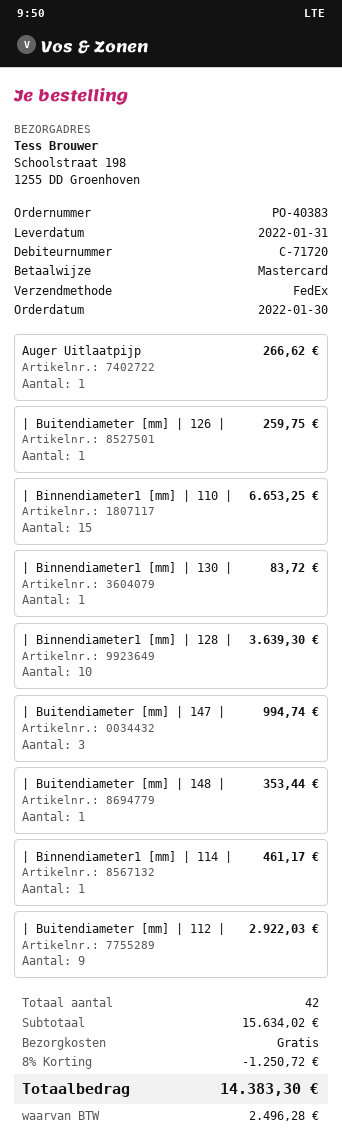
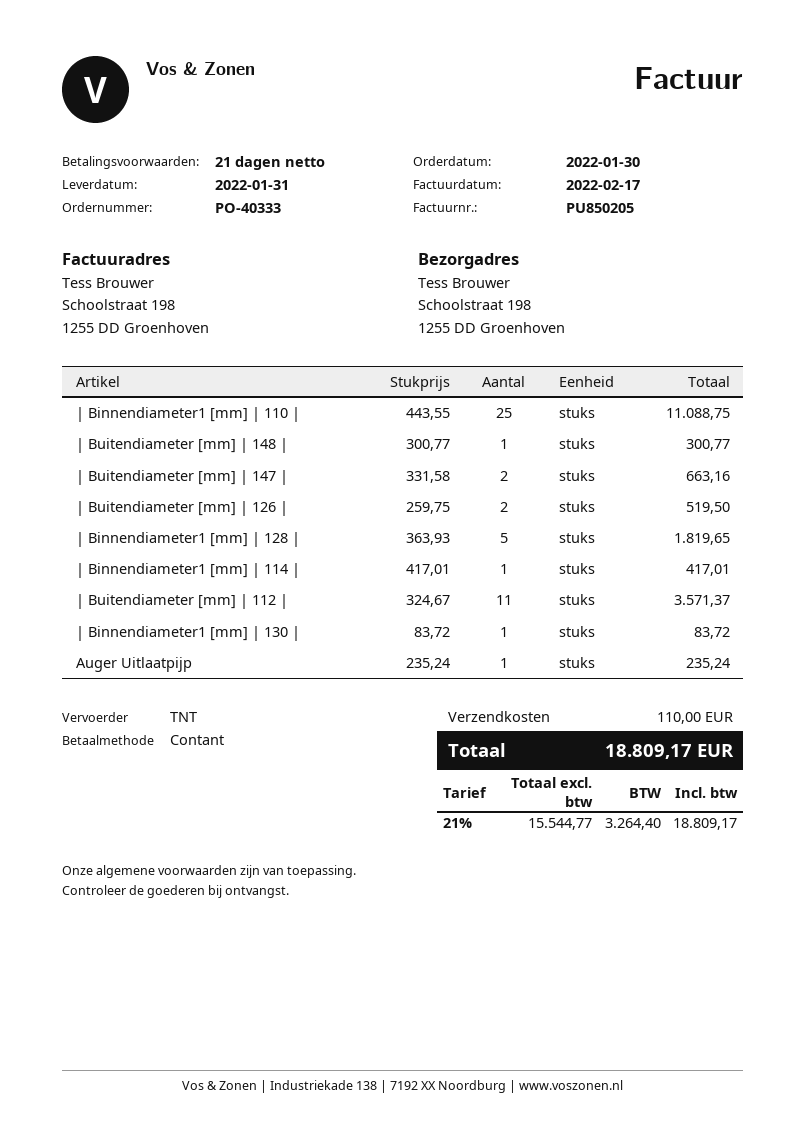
order number: PO-40383 -> PO-40333
payment method: Mastercard -> cash
shipping method: FedEx -> TNT
Auger Uitlaatpijp: 1 for 266.62 -> 1 for 235.24
| Buitendiameter [mm] | 126 |: 1 for 259.75 -> 2 for 519.50
| Binnendiameter1 [mm] | 110 |: 15 for 6653.25 -> 25 for 11088.75
| Binnendiameter1 [mm] | 128 |: 10 for 3639.30 -> 5 for 1819.65
| Buitendiameter [mm] | 147 |: 3 for 994.74 -> 2 for 663.16
| Buitendiameter [mm] | 148 |: 1 for 353.44 -> 1 for 300.77
| Binnendiameter1 [mm] | 114 |: 1 for 461.17 -> 1 for 417.01
| Buitendiameter [mm] | 112 |: 9 for 2922.03 -> 11 for 3571.37
discount: 8% = 1250.72 -> none
shipping: 0.00 -> 110.00
tax: 2496.28 -> 3264.40
total: 14383.30 -> 18809.17

